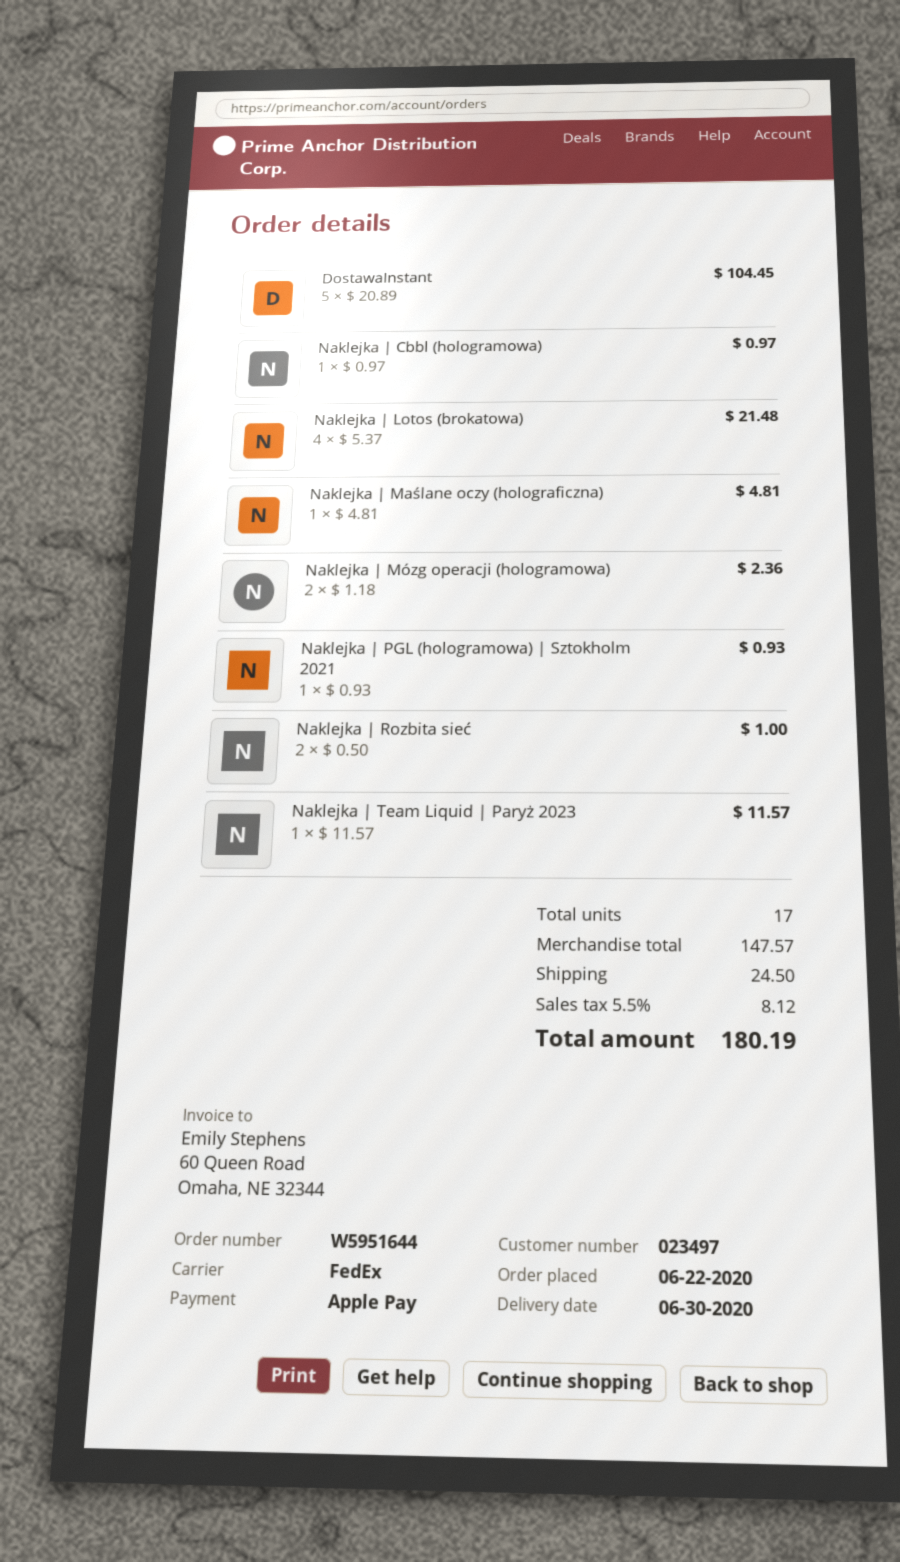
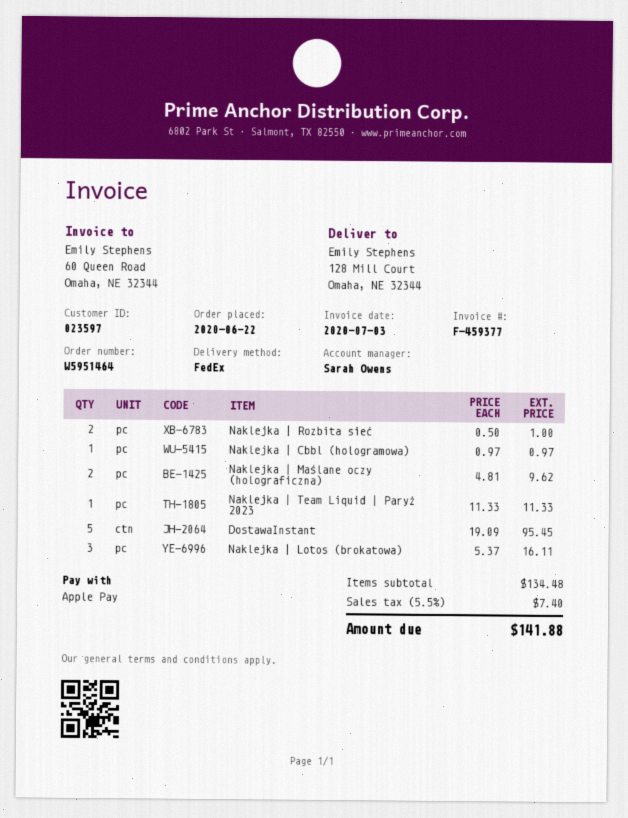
order number: W5951644 -> W5951464
customer number: 023497 -> 023597
DostawaInstant: 5 x 20.89 = 104.45 -> 5 x 19.09 = 95.45
Naklejka | Lotos (brokatowa): 4 x 5.37 = 21.48 -> 3 x 5.37 = 16.11
Naklejka | Maślane oczy (holograficzna): 1 x 4.81 = 4.81 -> 2 x 4.81 = 9.62
Naklejka | Mózg operacji (hologramowa): 2 x 1.18 = 2.36 -> none
Naklejka | PGL (hologramowa) | Sztokholm 2021: 1 x 0.93 = 0.93 -> none
Naklejka | Team Liquid | Paryż 2023: 1 x 11.57 = 11.57 -> 1 x 11.33 = 11.33
subtotal: 147.57 -> 134.48
shipping: 24.50 -> none
tax: 5.5% = 8.12 -> 5.5% = 7.40
total: 180.19 -> 141.88

